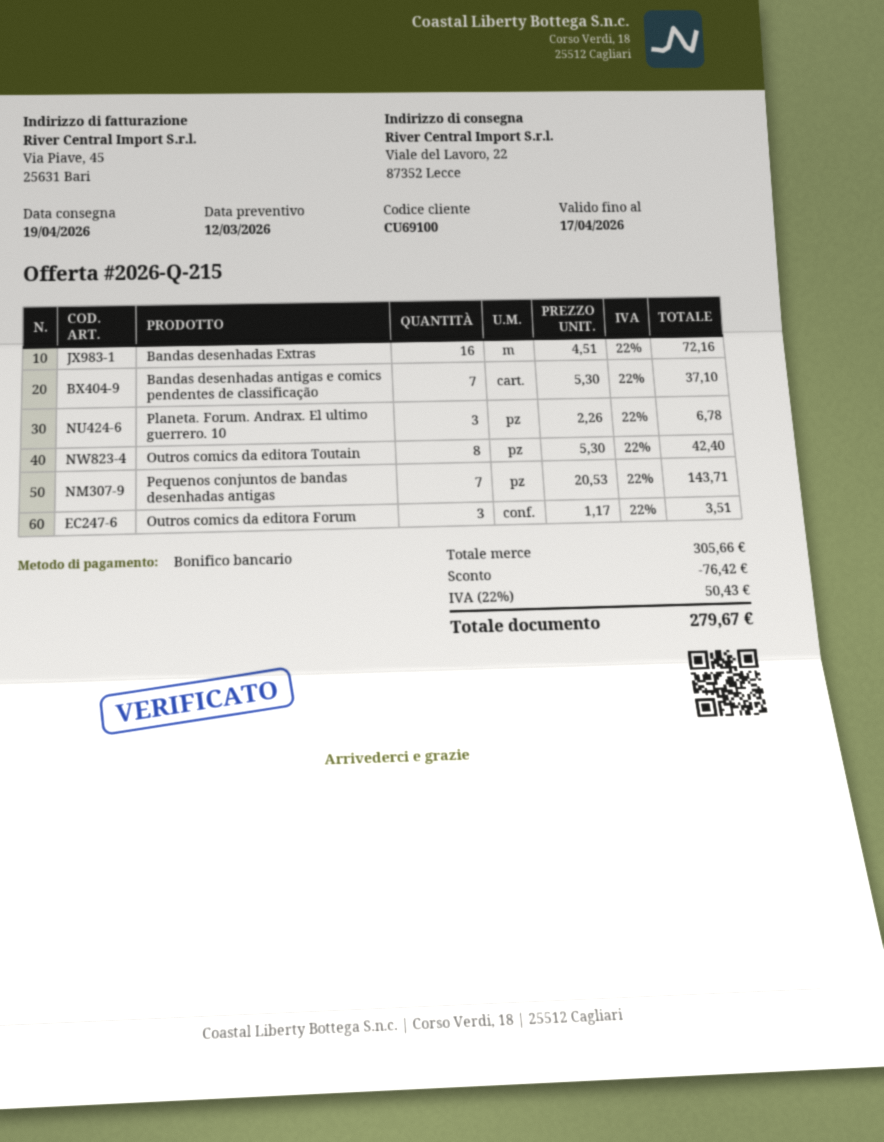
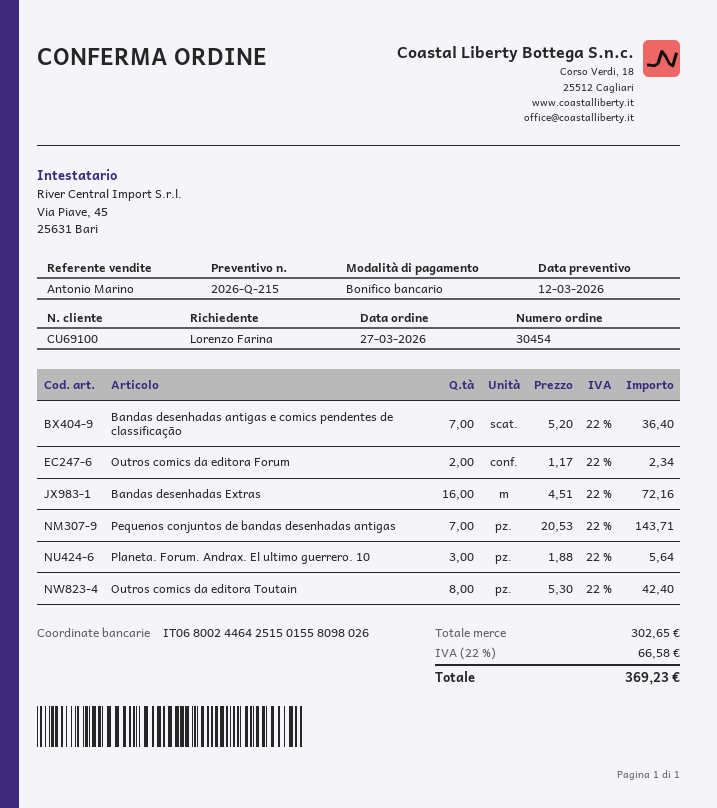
Bandas desenhadas antigas e comics pendentes de classificação: 7 x 5.30 = 37.10 -> 7 x 5.20 = 36.40
Planeta. Forum. Andrax. El ultimo guerrero. 10: 3 x 2.26 = 6.78 -> 3 x 1.88 = 5.64
Outros comics da editora Forum: 3 x 1.17 = 3.51 -> 2 x 1.17 = 2.34
subtotal: 305.66 -> 302.65
discount: 76.42 -> none
tax: 22% = 50.43 -> 22% = 66.58
total: 279.67 -> 369.23

